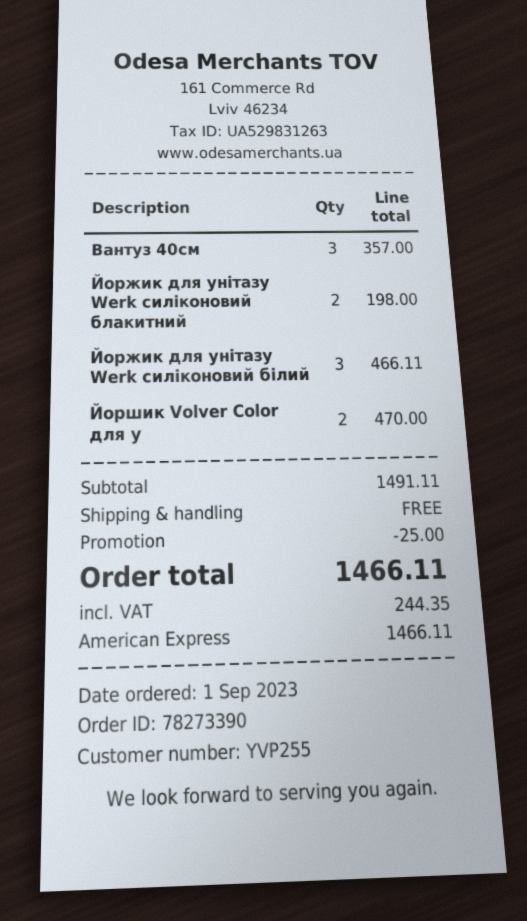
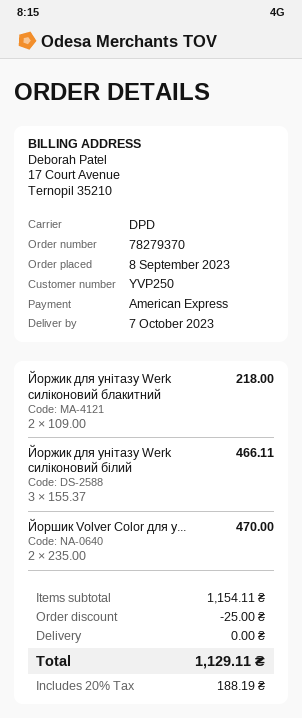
order number: 78273390 -> 78279370
order date: 2023-09-01 -> 2023-09-08
customer number: YVP255 -> YVP250
Вантуз 40см: 3 for 357.00 -> none
Йоржик для унітазу Werk силіконовий блакитний: 2 for 198.00 -> 2 for 218.00
subtotal: 1491.11 -> 1154.11
tax: 244.35 -> 188.19
total: 1466.11 -> 1129.11

